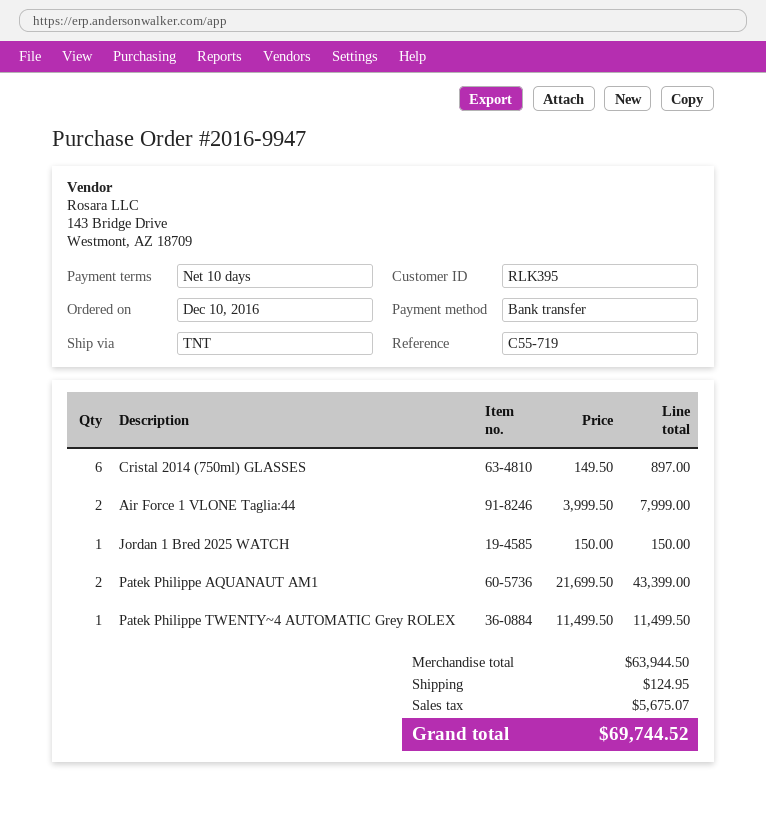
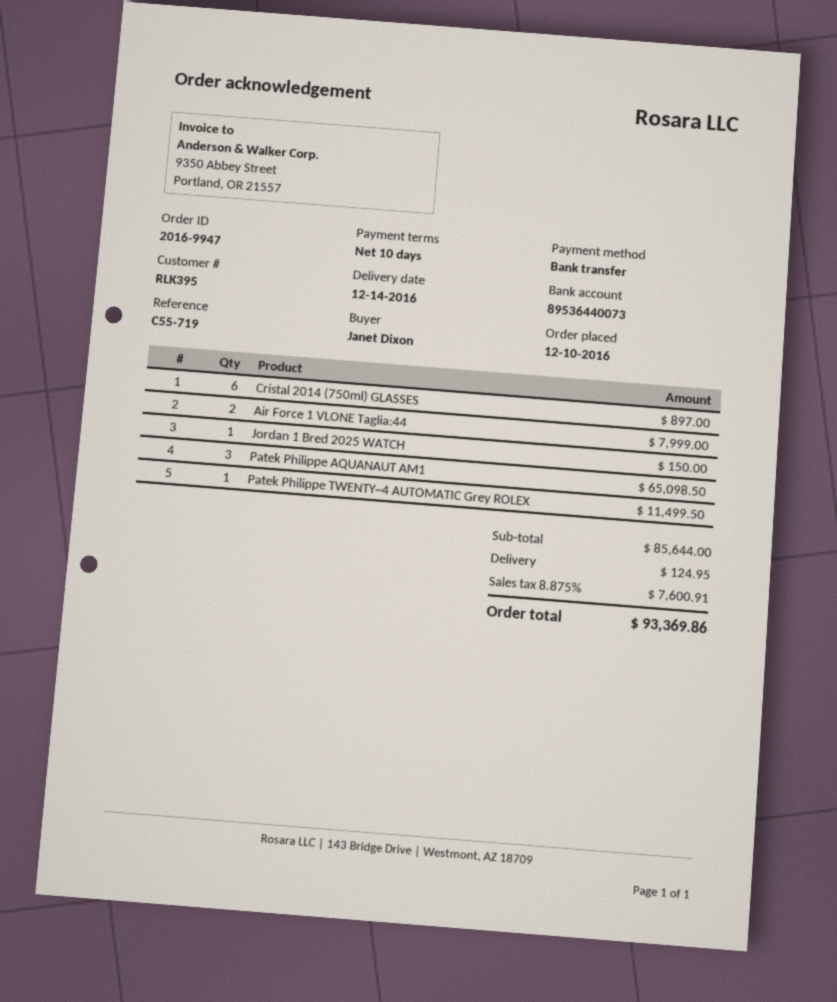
Patek Philippe AQUANAUT AM1: 2 for 43399.00 -> 3 for 65098.50
subtotal: 63944.50 -> 85644.00
tax: 5675.07 -> 7600.91
total: 69744.52 -> 93369.86

